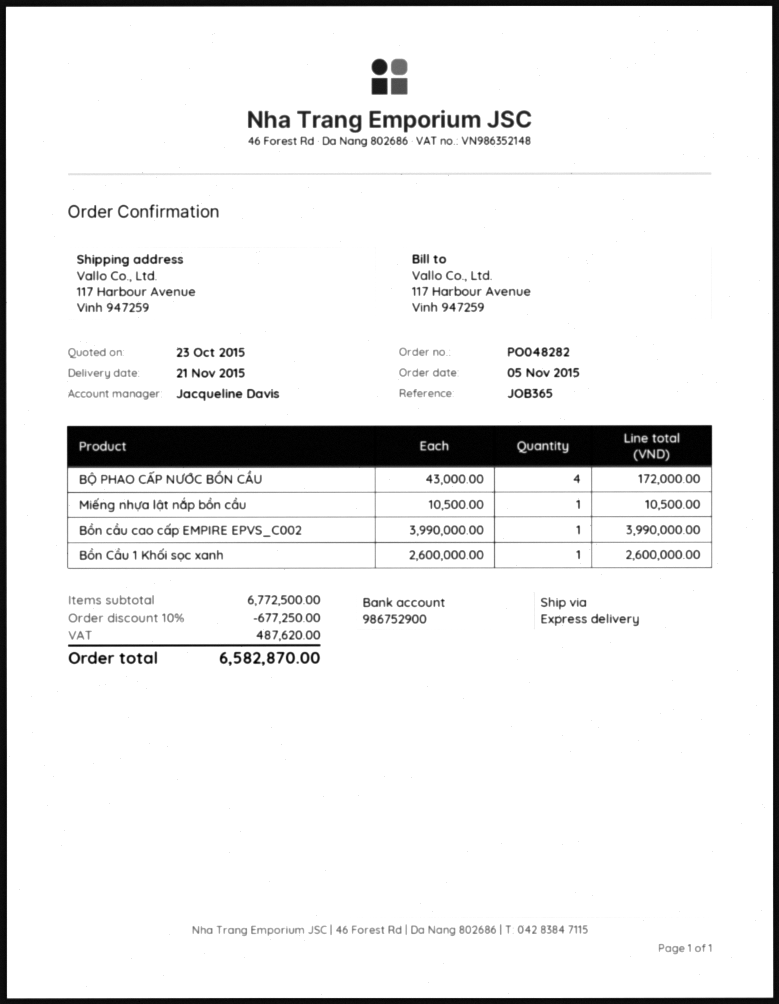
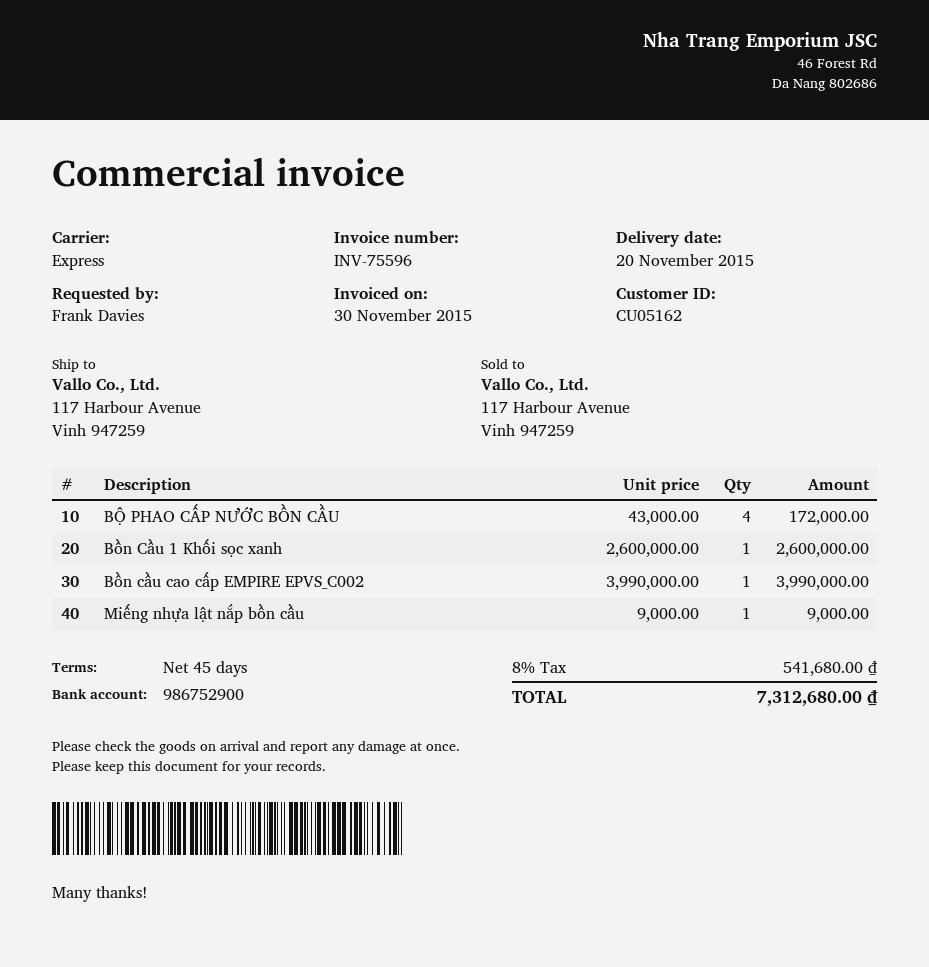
delivery date: 2015-11-21 -> 2015-11-20
Miếng nhựa lật nắp bồn cầu: 1 x 10500.00 = 10500.00 -> 1 x 9000.00 = 9000.00
discount: 10% = 677250.00 -> none
tax: 487620.00 -> 541680.00
total: 6582870.00 -> 7312680.00

